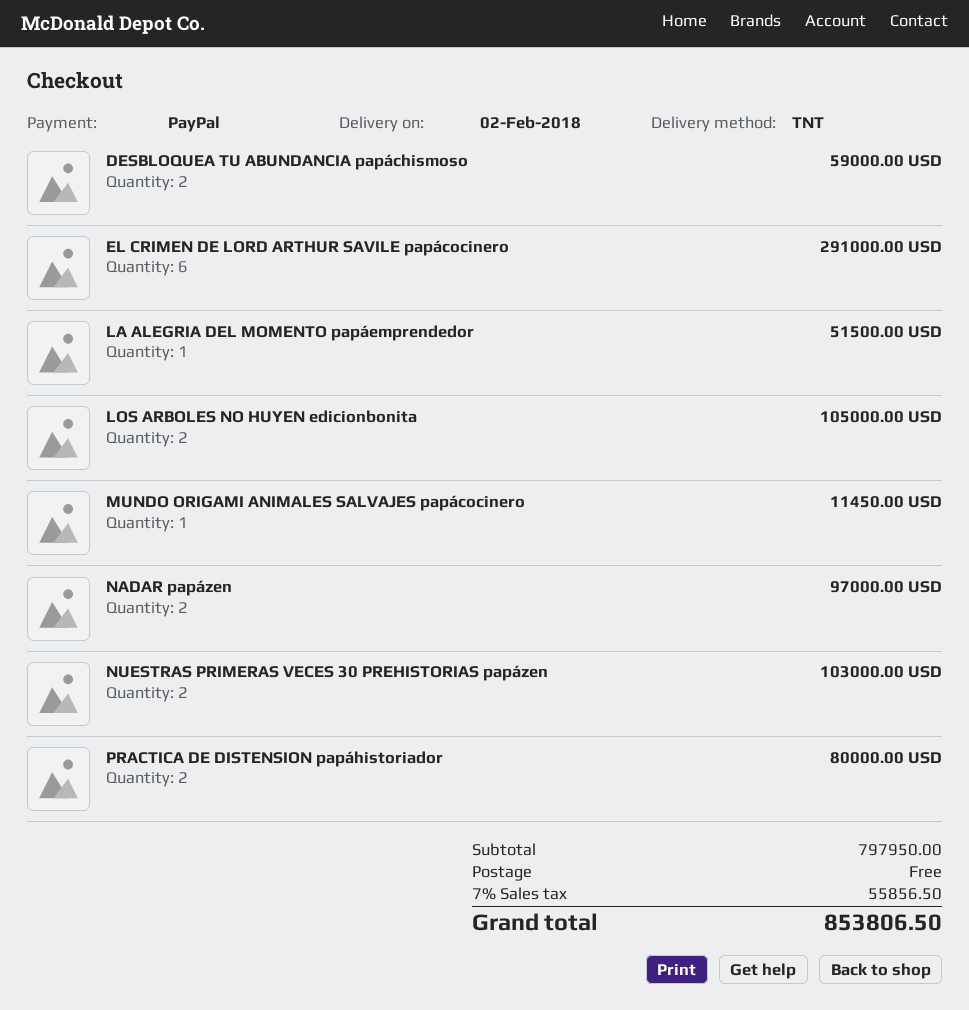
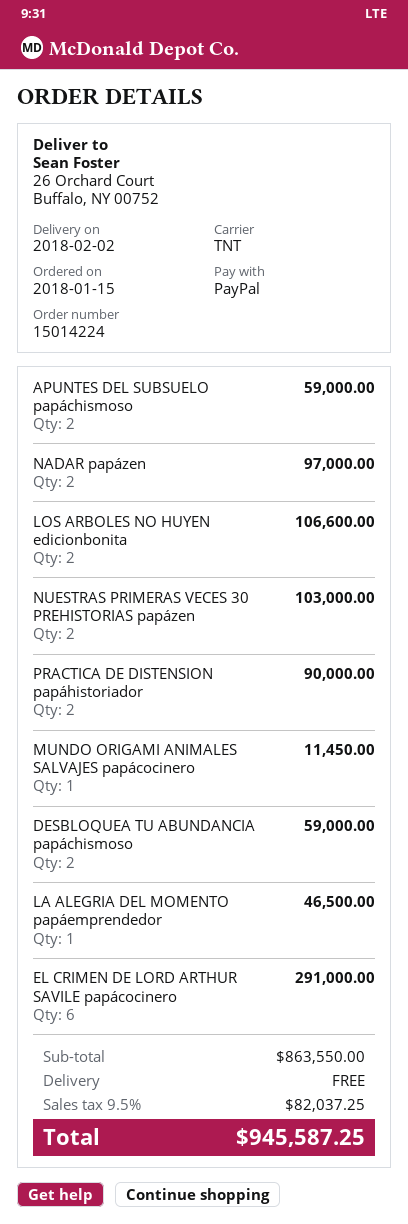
LA ALEGRIA DEL MOMENTO papáemprendedor: 1 for 51500.00 -> 1 for 46500.00
LOS ARBOLES NO HUYEN edicionbonita: 2 for 105000.00 -> 2 for 106600.00
PRACTICA DE DISTENSION papáhistoriador: 2 for 80000.00 -> 2 for 90000.00
APUNTES DEL SUBSUELO papáchismoso: none -> 2 for 59000.00
subtotal: 797950.00 -> 863550.00
tax: 7% = 55856.50 -> 9.5% = 82037.25
total: 853806.50 -> 945587.25

